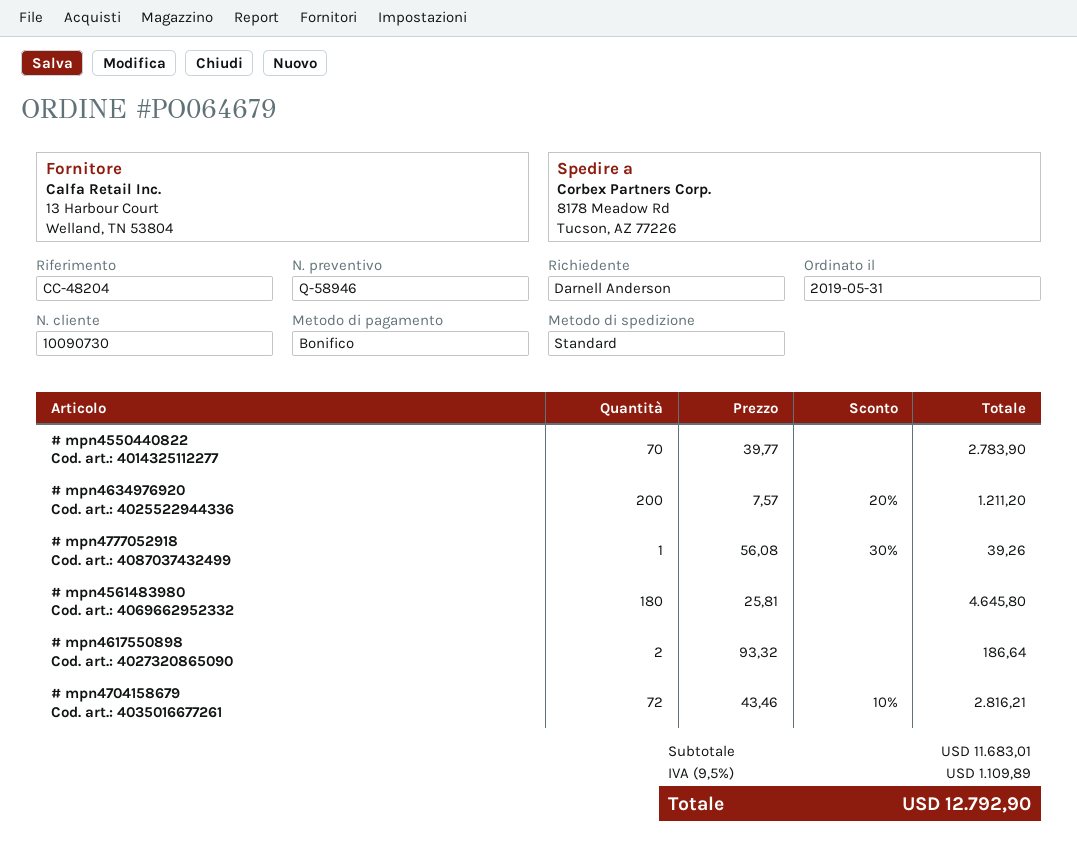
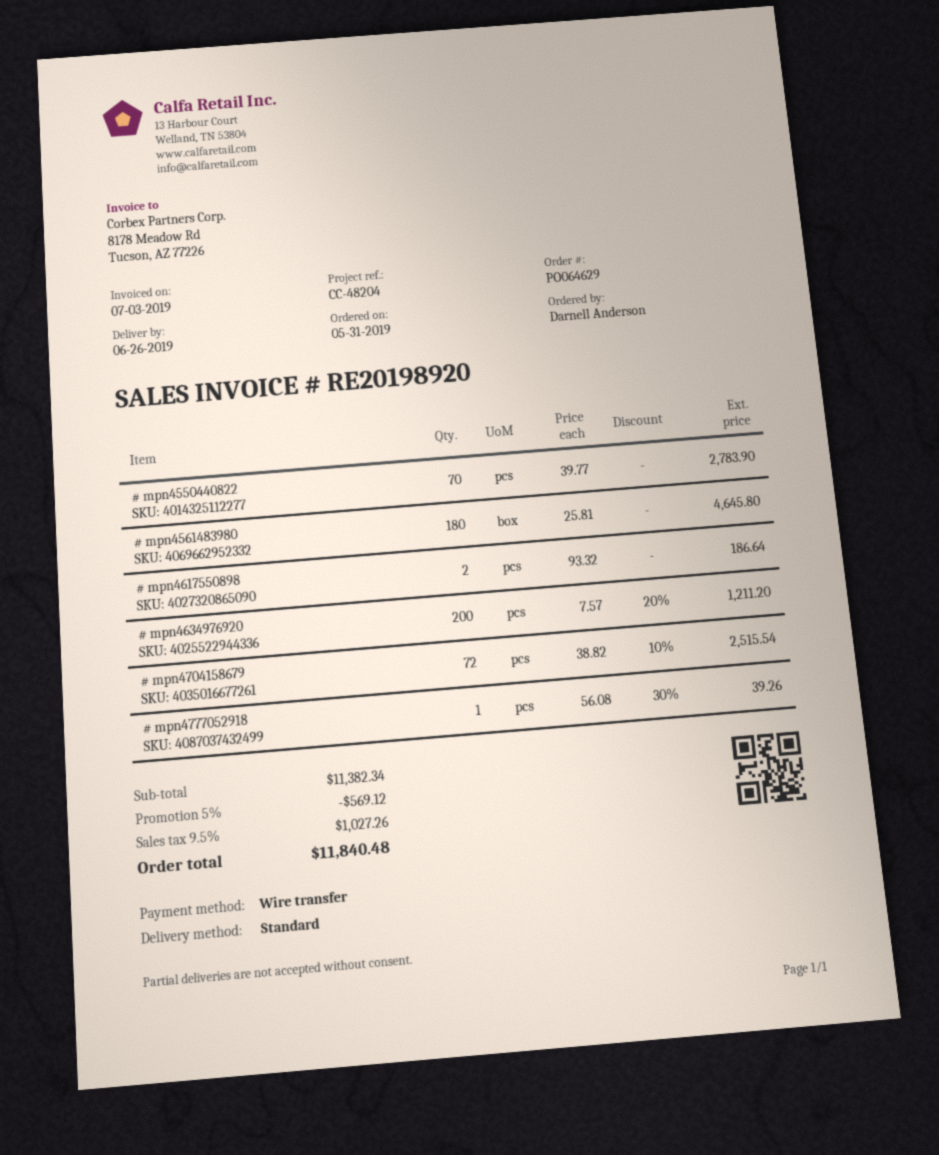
order number: PO064679 -> PO064629
# mpn4704158679: 72 x 43.46 - 10% = 2816.21 -> 72 x 38.82 - 10% = 2515.54
subtotal: 11683.01 -> 11382.34
discount: none -> 5% = 569.12
tax: 9.5% = 1109.89 -> 9.5% = 1027.26
total: 12792.90 -> 11840.48

